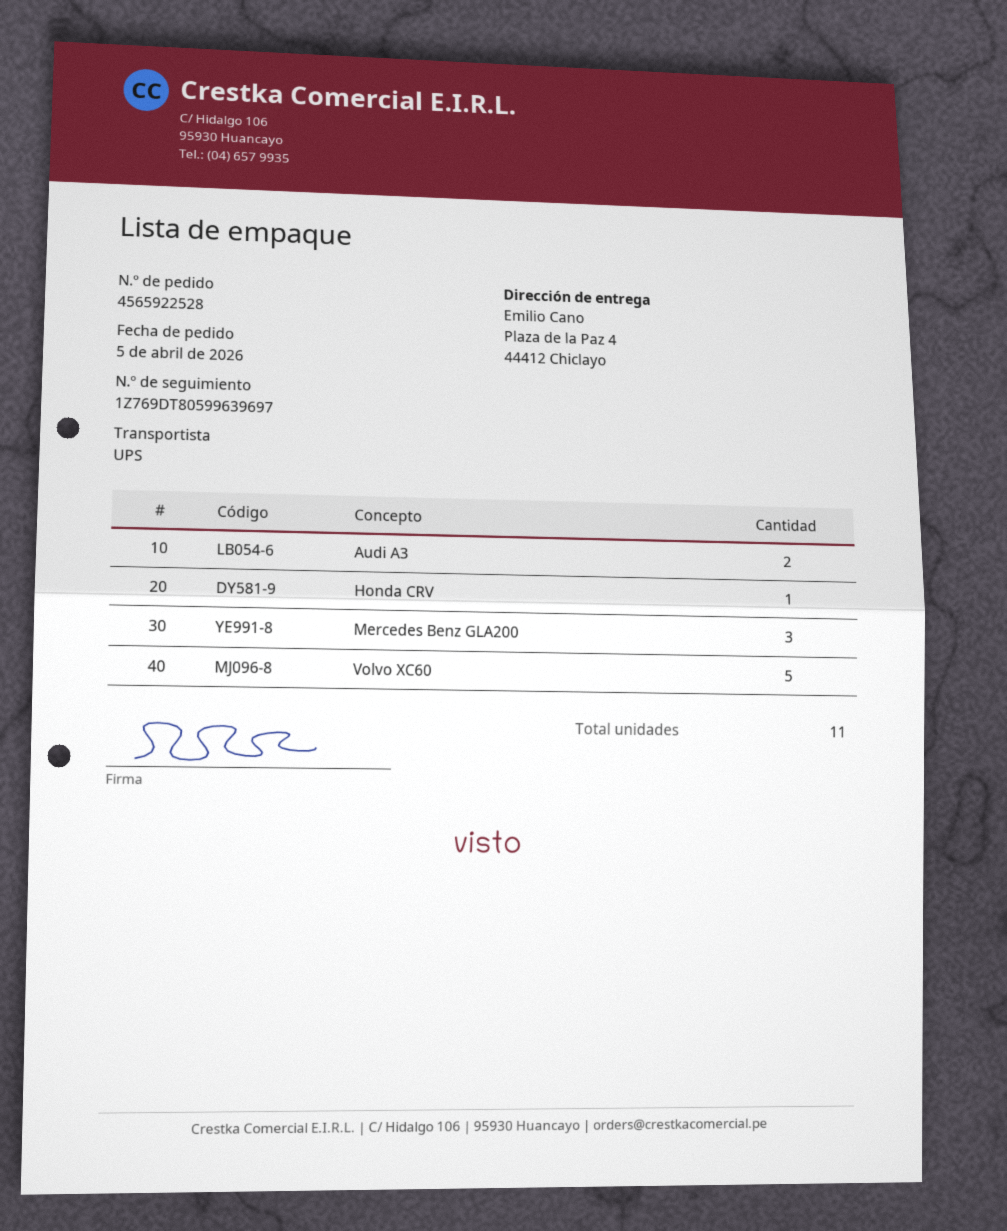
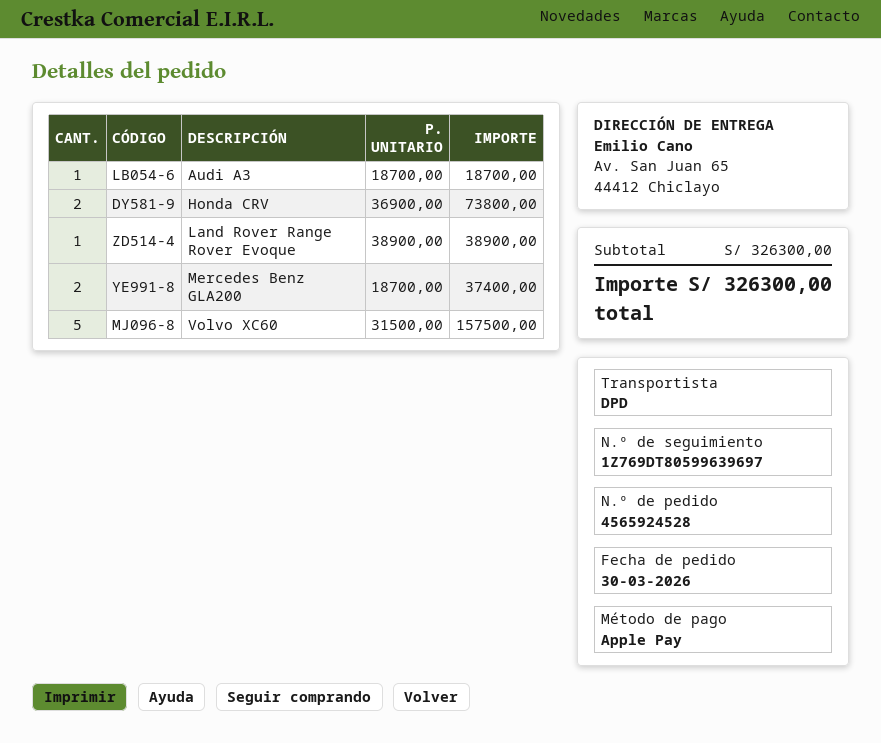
order number: 4565922528 -> 4565924528
order date: 2026-04-05 -> 2026-03-30
shipping method: UPS -> DPD
ship to: Plaza de la Paz 4, 44412 Chiclayo -> Av. San Juan 65, 44412 Chiclayo
Audi A3: 2 -> 1
Honda CRV: 1 -> 2
Mercedes Benz GLA200: 3 -> 2
Land Rover Range Rover Evoque: none -> 1

